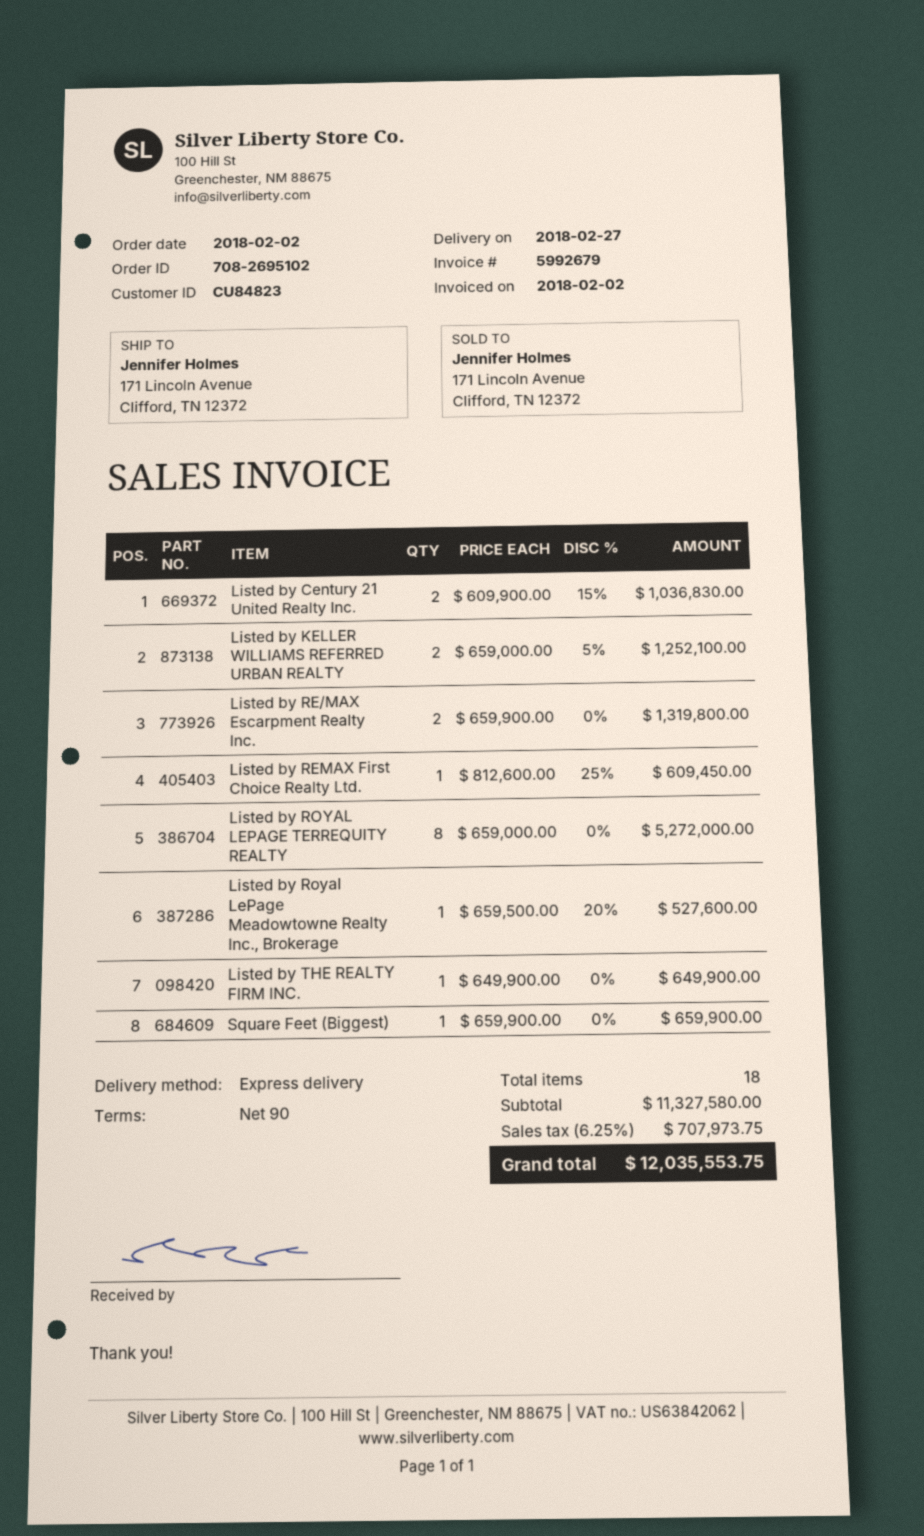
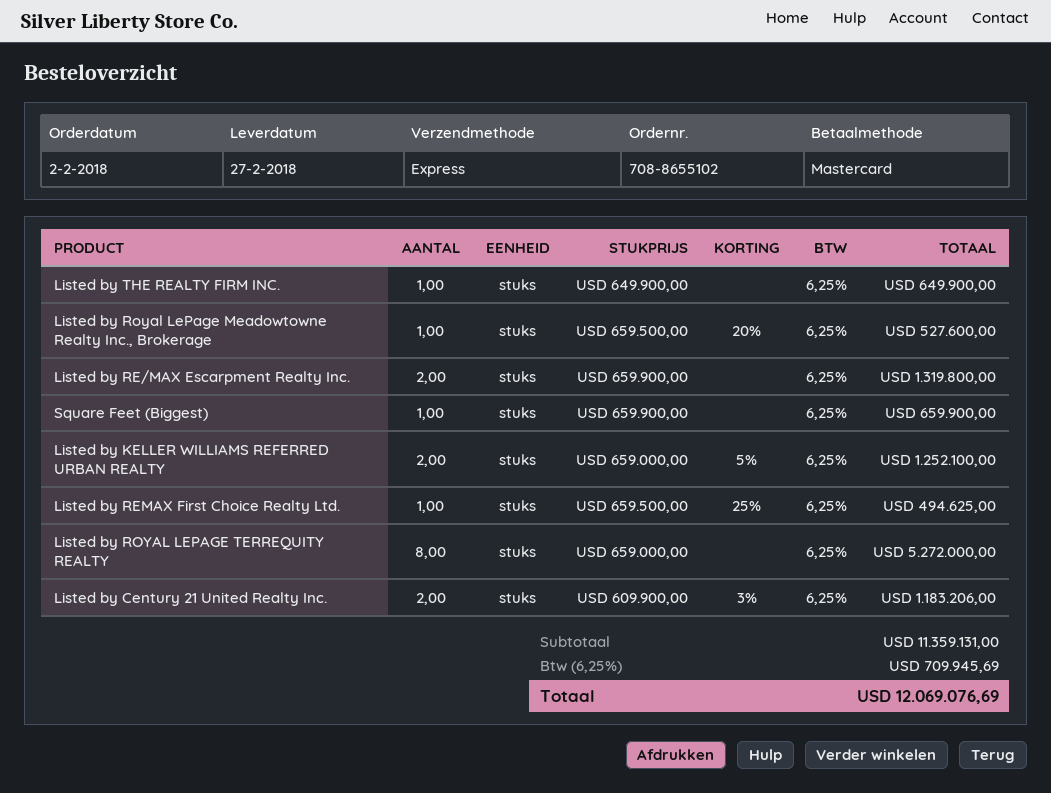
order number: 708-2695102 -> 708-8655102
Listed by Century 21 United Realty Inc.: 2 x 609900.00 - 15% = 1036830.00 -> 2 x 609900.00 - 3% = 1183206.00
Listed by REMAX First Choice Realty Ltd.: 1 x 812600.00 - 25% = 609450.00 -> 1 x 659500.00 - 25% = 494625.00
subtotal: 11327580.00 -> 11359131.00
tax: 6.25% = 707973.75 -> 6.25% = 709945.69
total: 12035553.75 -> 12069076.69

